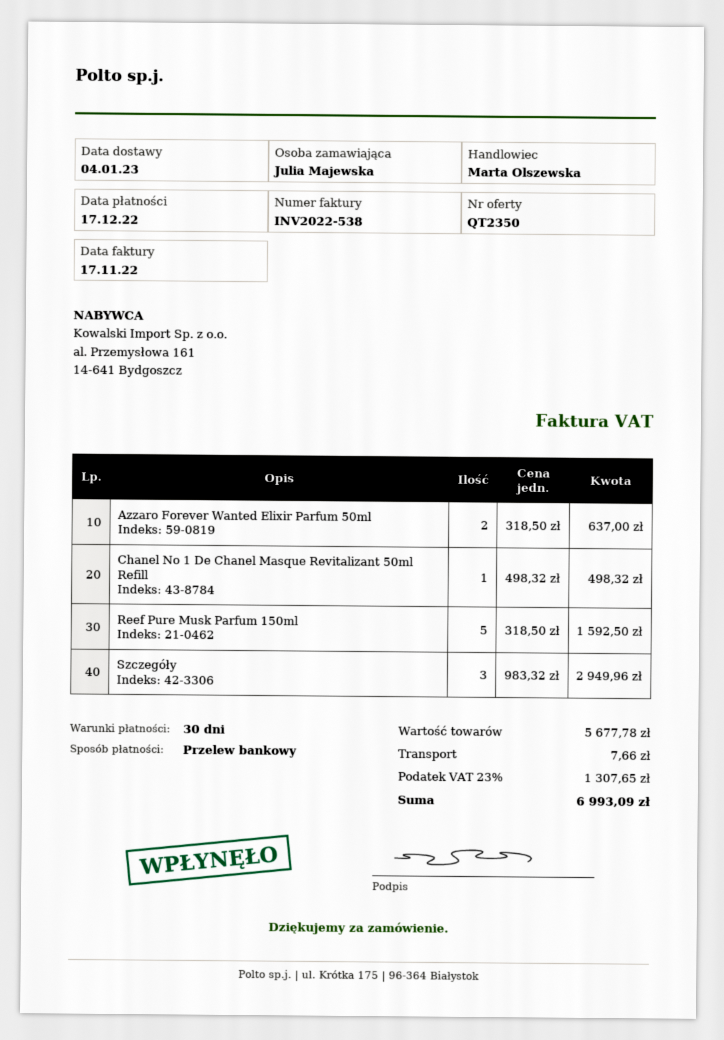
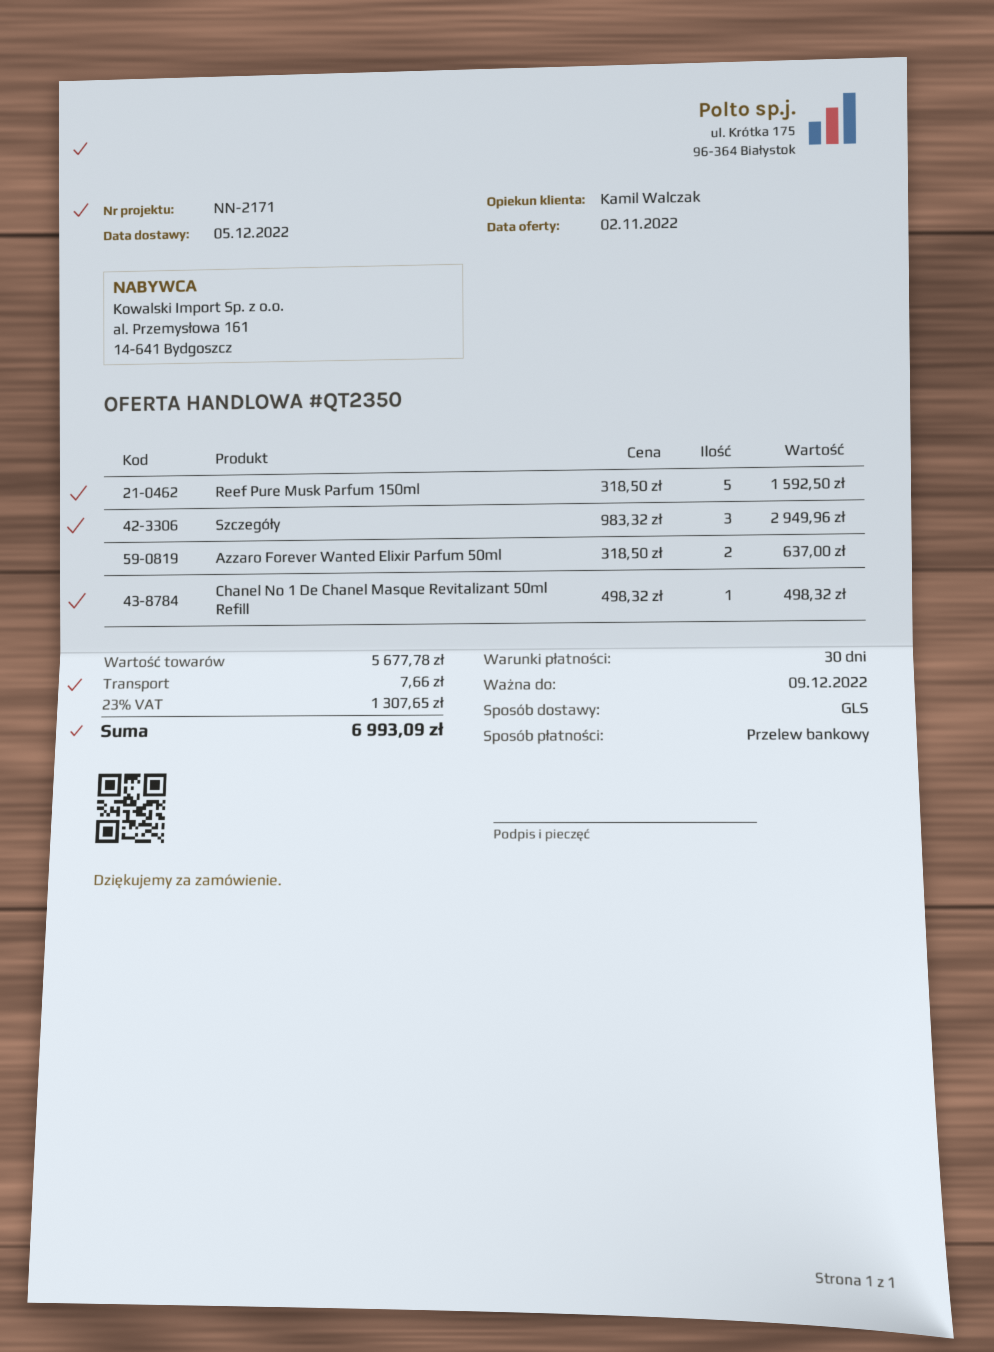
delivery date: 2023-01-04 -> 2022-12-05
sales rep: Marta Olszewska -> Kamil Walczak

